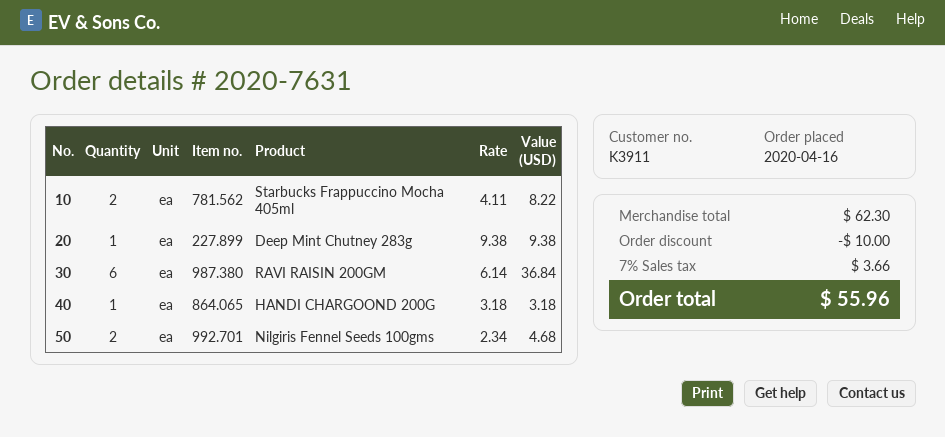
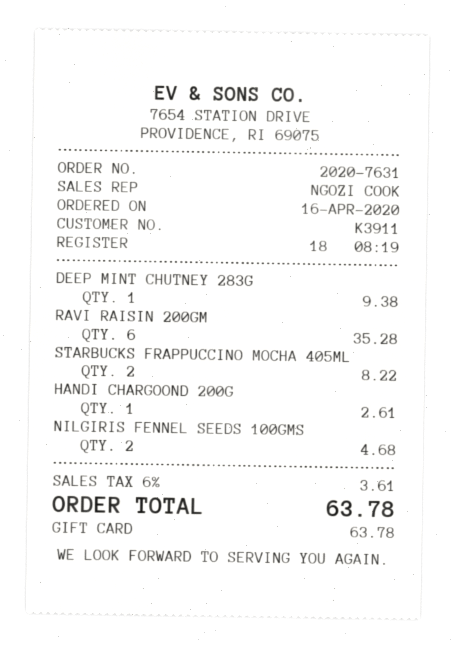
RAVI RAISIN 200GM: 6 for 36.84 -> 6 for 35.28
HANDI CHARGOOND 200G: 1 for 3.18 -> 1 for 2.61
discount: 10.00 -> none
tax: 7% = 3.66 -> 6% = 3.61
total: 55.96 -> 63.78

